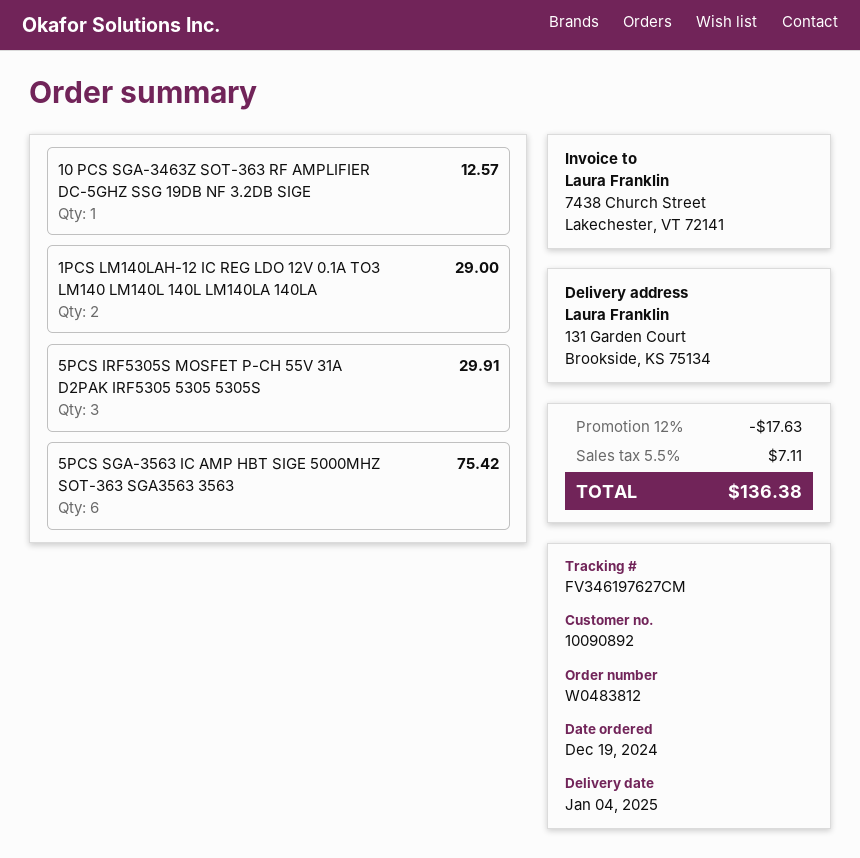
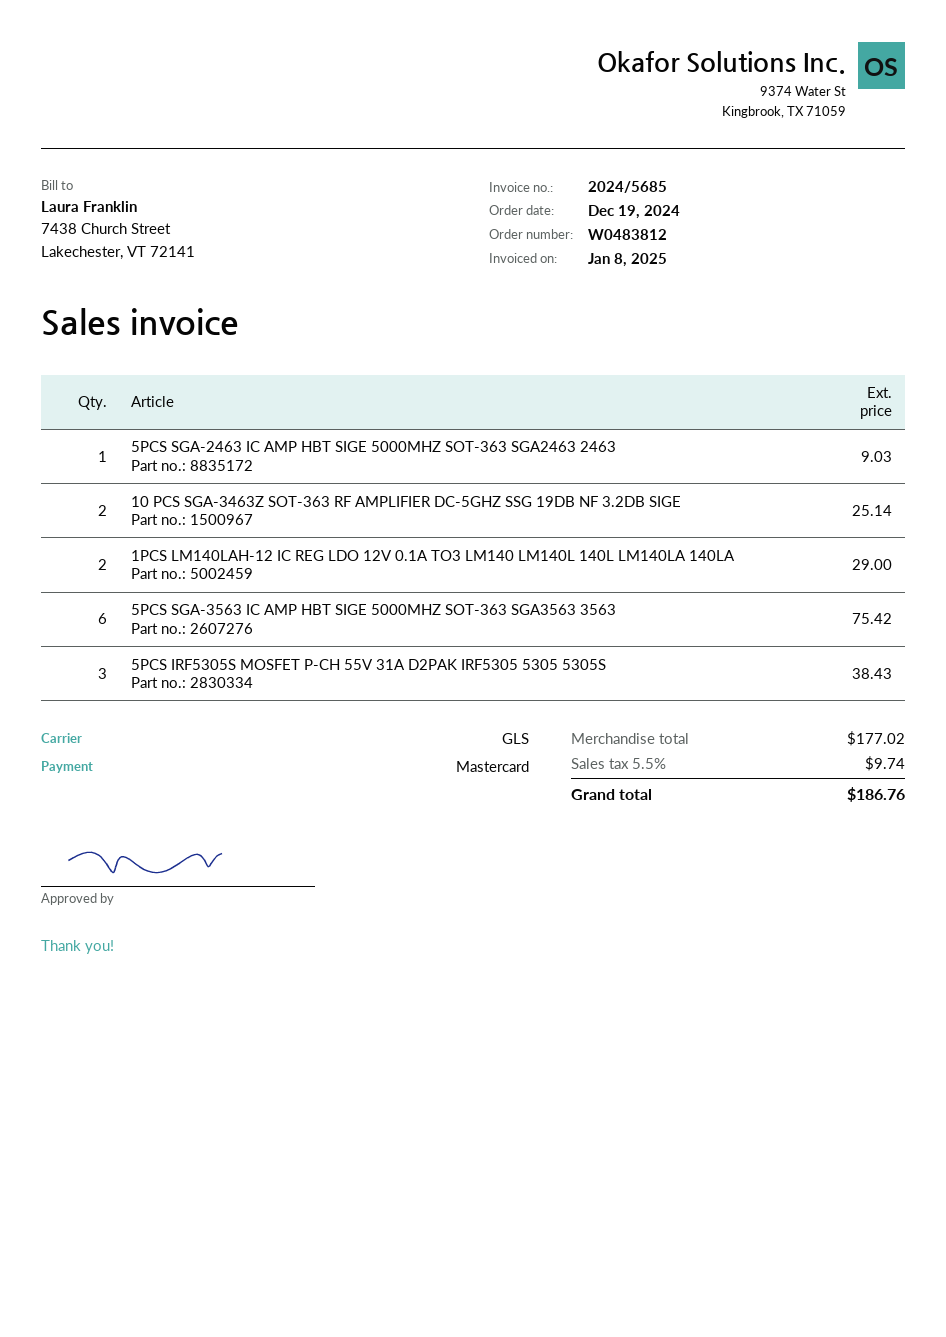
10 PCS SGA-3463Z SOT-363 RF AMPLIFIER DC-5GHZ SSG 19DB NF 3.2DB SIGE: 1 for 12.57 -> 2 for 25.14
5PCS IRF5305S MOSFET P-CH 55V 31A D2PAK IRF5305 5305 5305S: 3 for 29.91 -> 3 for 38.43
5PCS SGA-2463 IC AMP HBT SIGE 5000MHZ SOT-363 SGA2463 2463: none -> 1 for 9.03
discount: 12% = 17.63 -> none
tax: 5.5% = 7.11 -> 5.5% = 9.74
total: 136.38 -> 186.76

